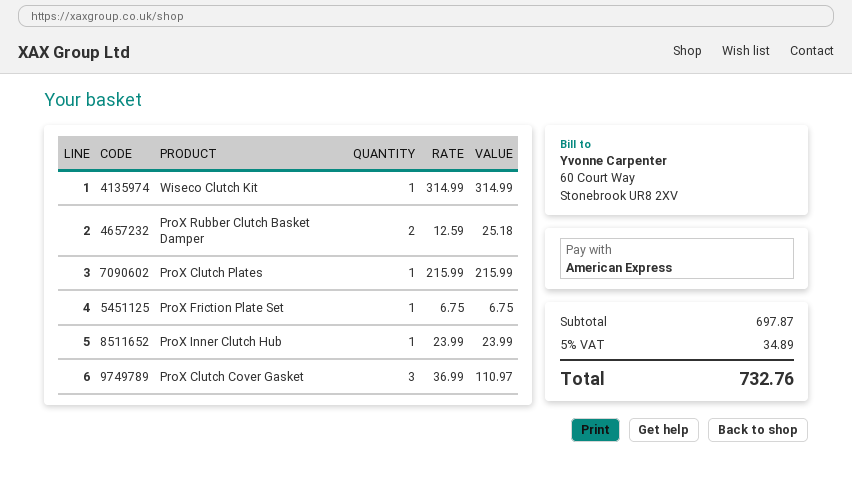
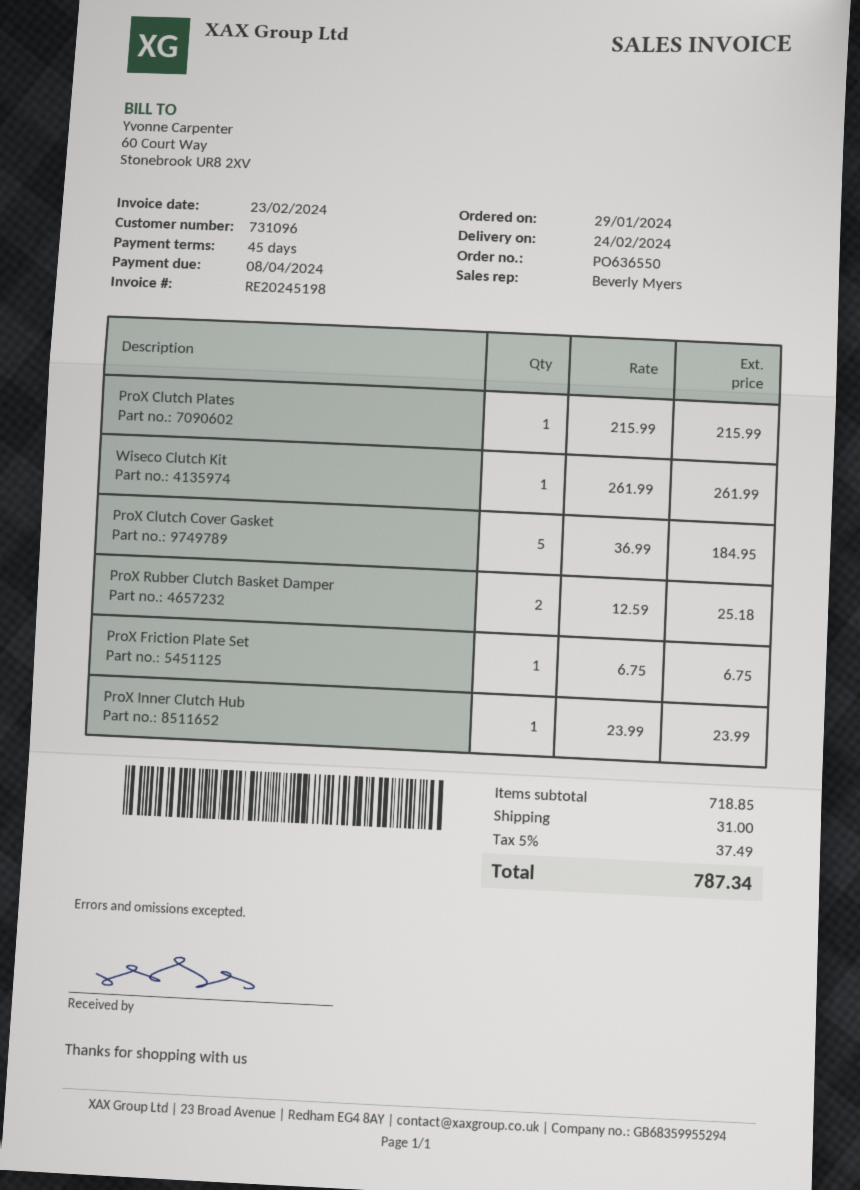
Wiseco Clutch Kit: 1 x 314.99 = 314.99 -> 1 x 261.99 = 261.99
ProX Clutch Cover Gasket: 3 x 36.99 = 110.97 -> 5 x 36.99 = 184.95
subtotal: 697.87 -> 718.85
shipping: none -> 31.00
tax: 5% = 34.89 -> 5% = 37.49
total: 732.76 -> 787.34

